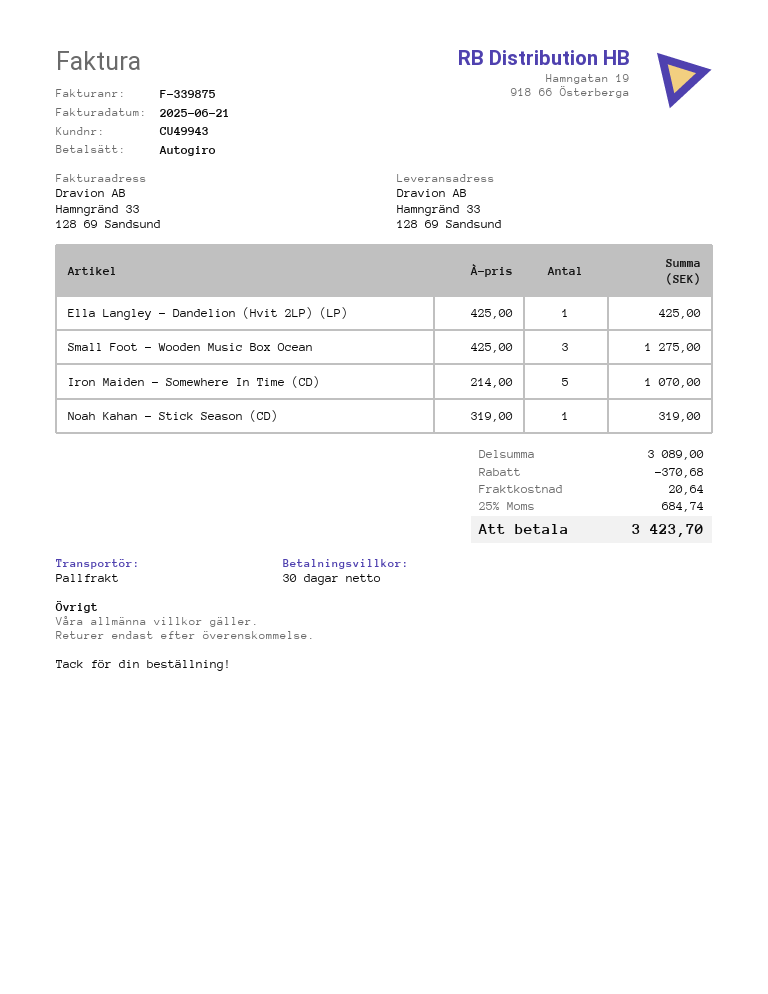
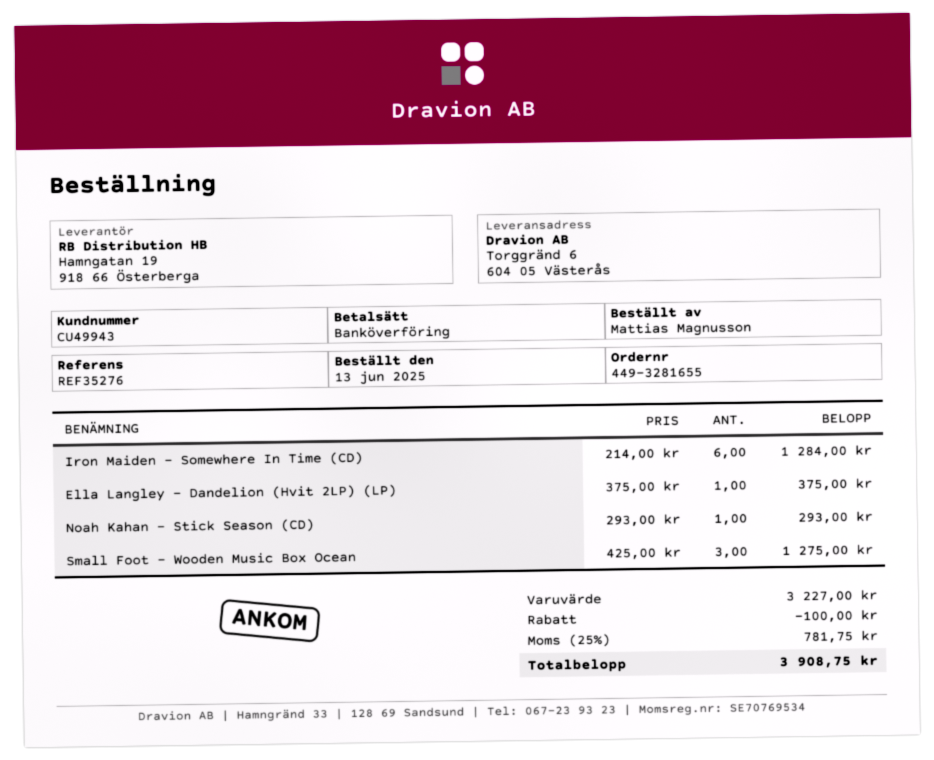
payment method: direct debit -> bank transfer
ship to: Hamngränd 33, 128 69 Sandsund -> Torggränd 6, 604 05 Västerås
Ella Langley - Dandelion (Hvit 2LP) (LP): 1 x 425.00 = 425.00 -> 1 x 375.00 = 375.00
Iron Maiden - Somewhere In Time (CD): 5 x 214.00 = 1070.00 -> 6 x 214.00 = 1284.00
Noah Kahan - Stick Season (CD): 1 x 319.00 = 319.00 -> 1 x 293.00 = 293.00
subtotal: 3089.00 -> 3227.00
discount: 370.68 -> 100.00
shipping: 20.64 -> none
tax: 25% = 684.74 -> 25% = 781.75
total: 3423.70 -> 3908.75

